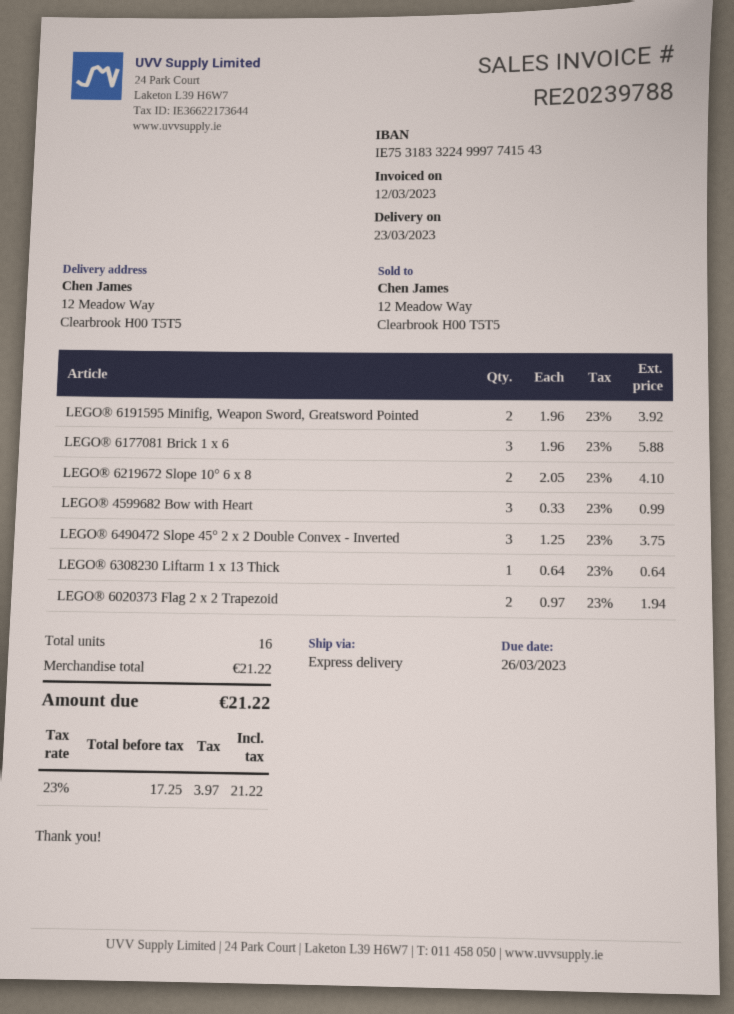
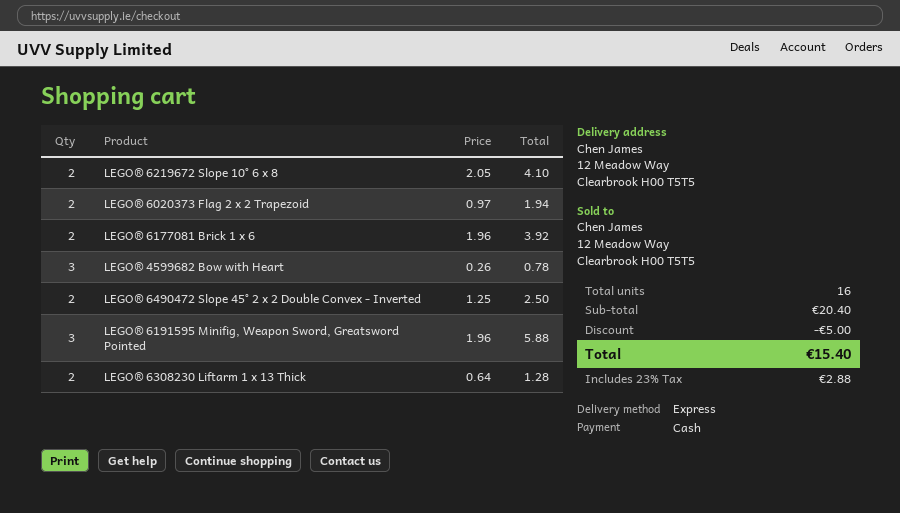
LEGO® 6191595 Minifig, Weapon Sword, Greatsword Pointed: 2 x 1.96 = 3.92 -> 3 x 1.96 = 5.88
LEGO® 6177081 Brick 1 x 6: 3 x 1.96 = 5.88 -> 2 x 1.96 = 3.92
LEGO® 4599682 Bow with Heart: 3 x 0.33 = 0.99 -> 3 x 0.26 = 0.78
LEGO® 6490472 Slope 45° 2 x 2 Double Convex - Inverted: 3 x 1.25 = 3.75 -> 2 x 1.25 = 2.50
LEGO® 6308230 Liftarm 1 x 13 Thick: 1 x 0.64 = 0.64 -> 2 x 0.64 = 1.28
subtotal: 21.22 -> 20.40
discount: none -> 5.00
tax: 23% = 3.97 -> 23% = 2.88
total: 21.22 -> 15.40

